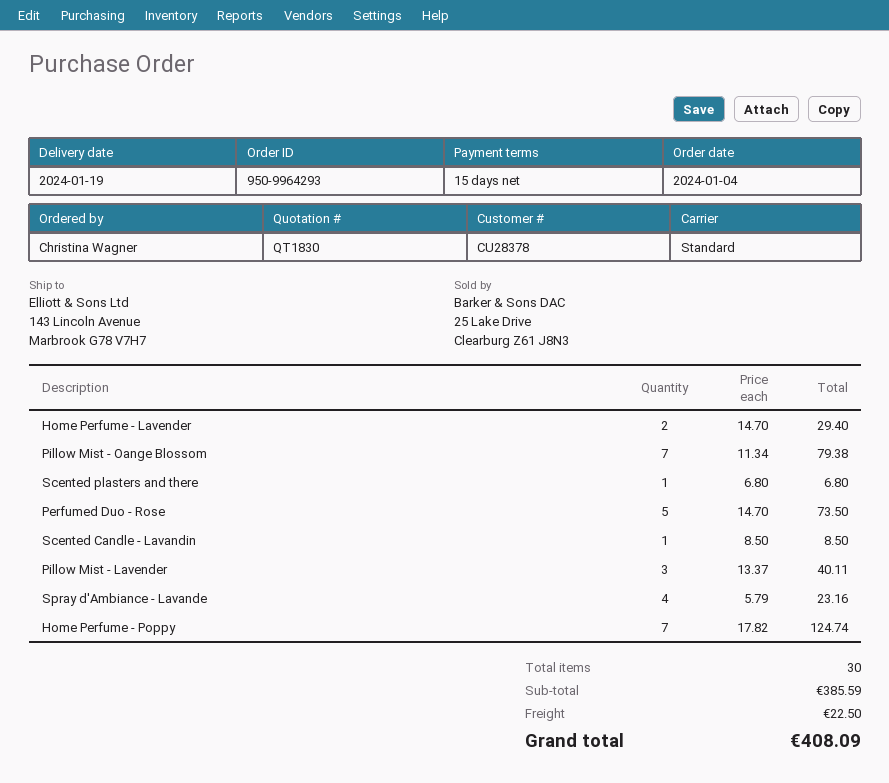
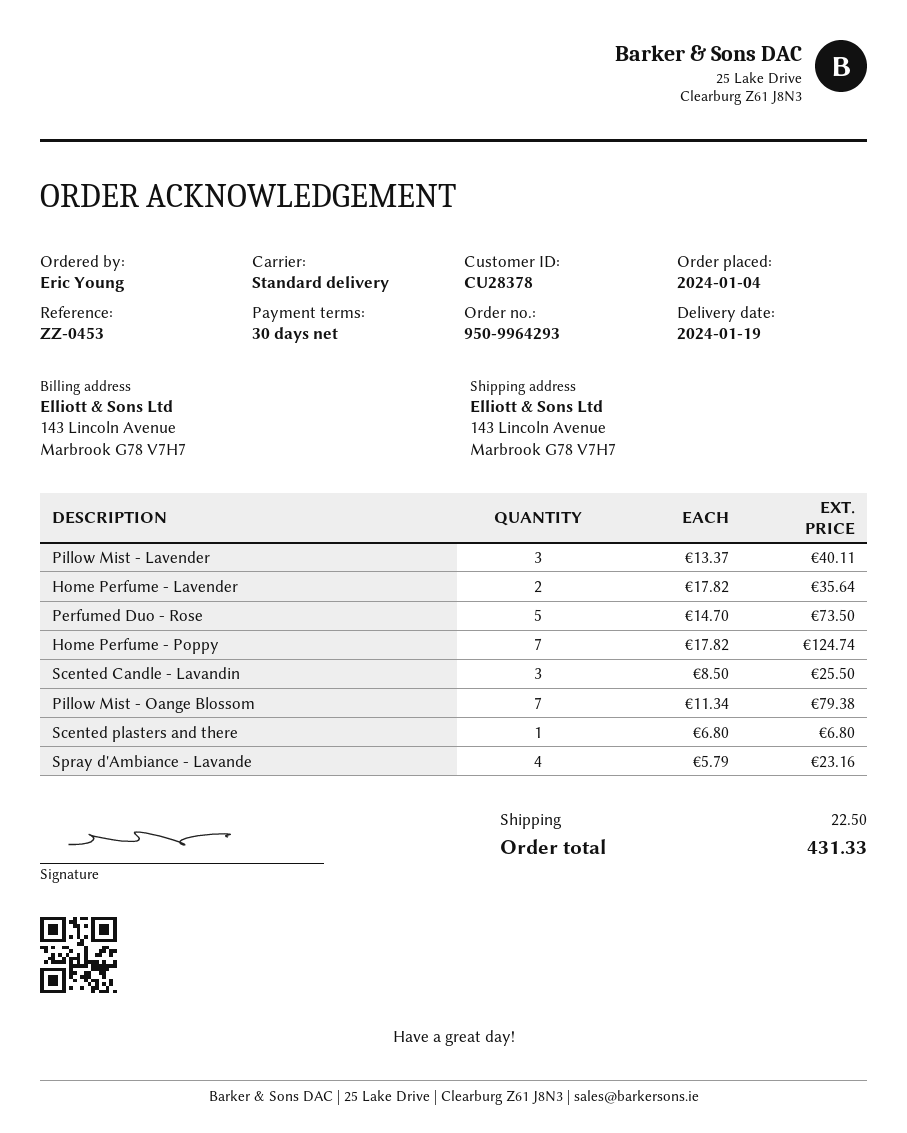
payment terms: 15 days -> 30 days
ordered by: Christina Wagner -> Eric Young
Home Perfume - Lavender: 2 x 14.70 = 29.40 -> 2 x 17.82 = 35.64
Scented Candle - Lavandin: 1 x 8.50 = 8.50 -> 3 x 8.50 = 25.50
total: 408.09 -> 431.33

